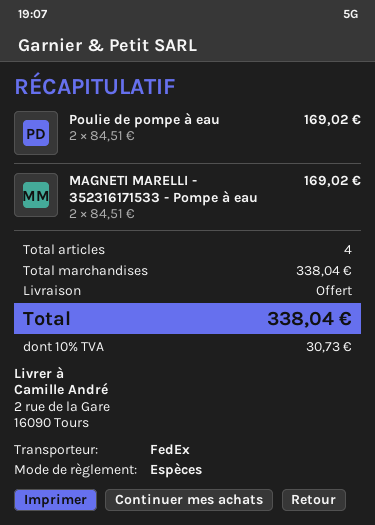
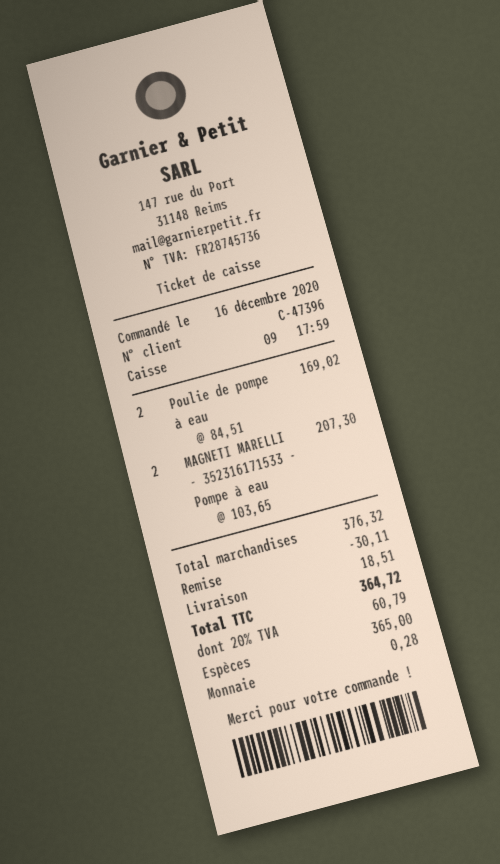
MAGNETI MARELLI - 352316171533 - Pompe à eau: 2 x 84.51 = 169.02 -> 2 x 103.65 = 207.30
subtotal: 338.04 -> 376.32
discount: none -> 30.11
shipping: 0.00 -> 18.51
tax: 10% = 30.73 -> 20% = 60.79
total: 338.04 -> 364.72

